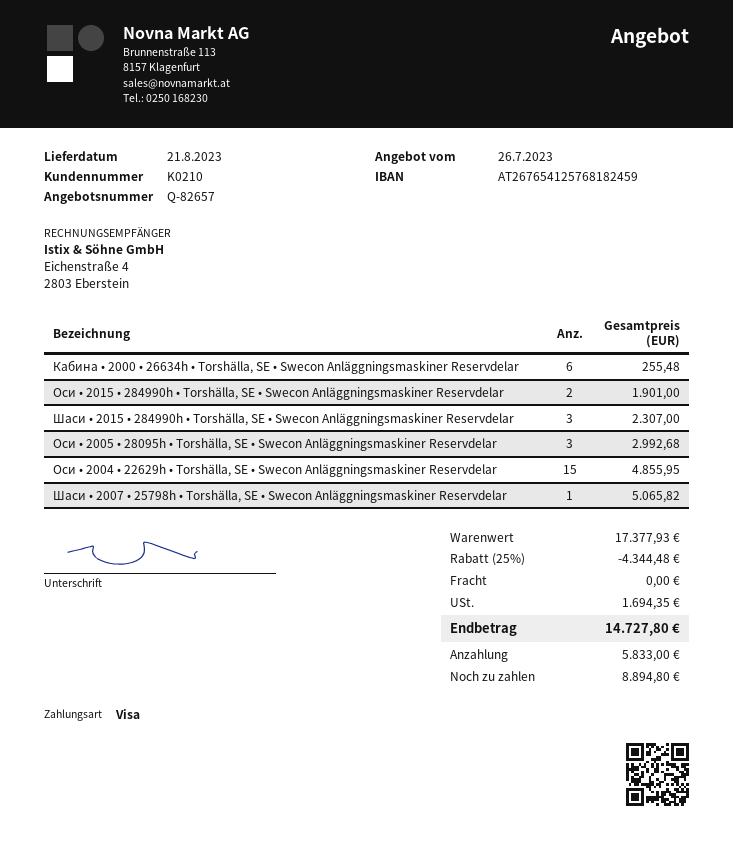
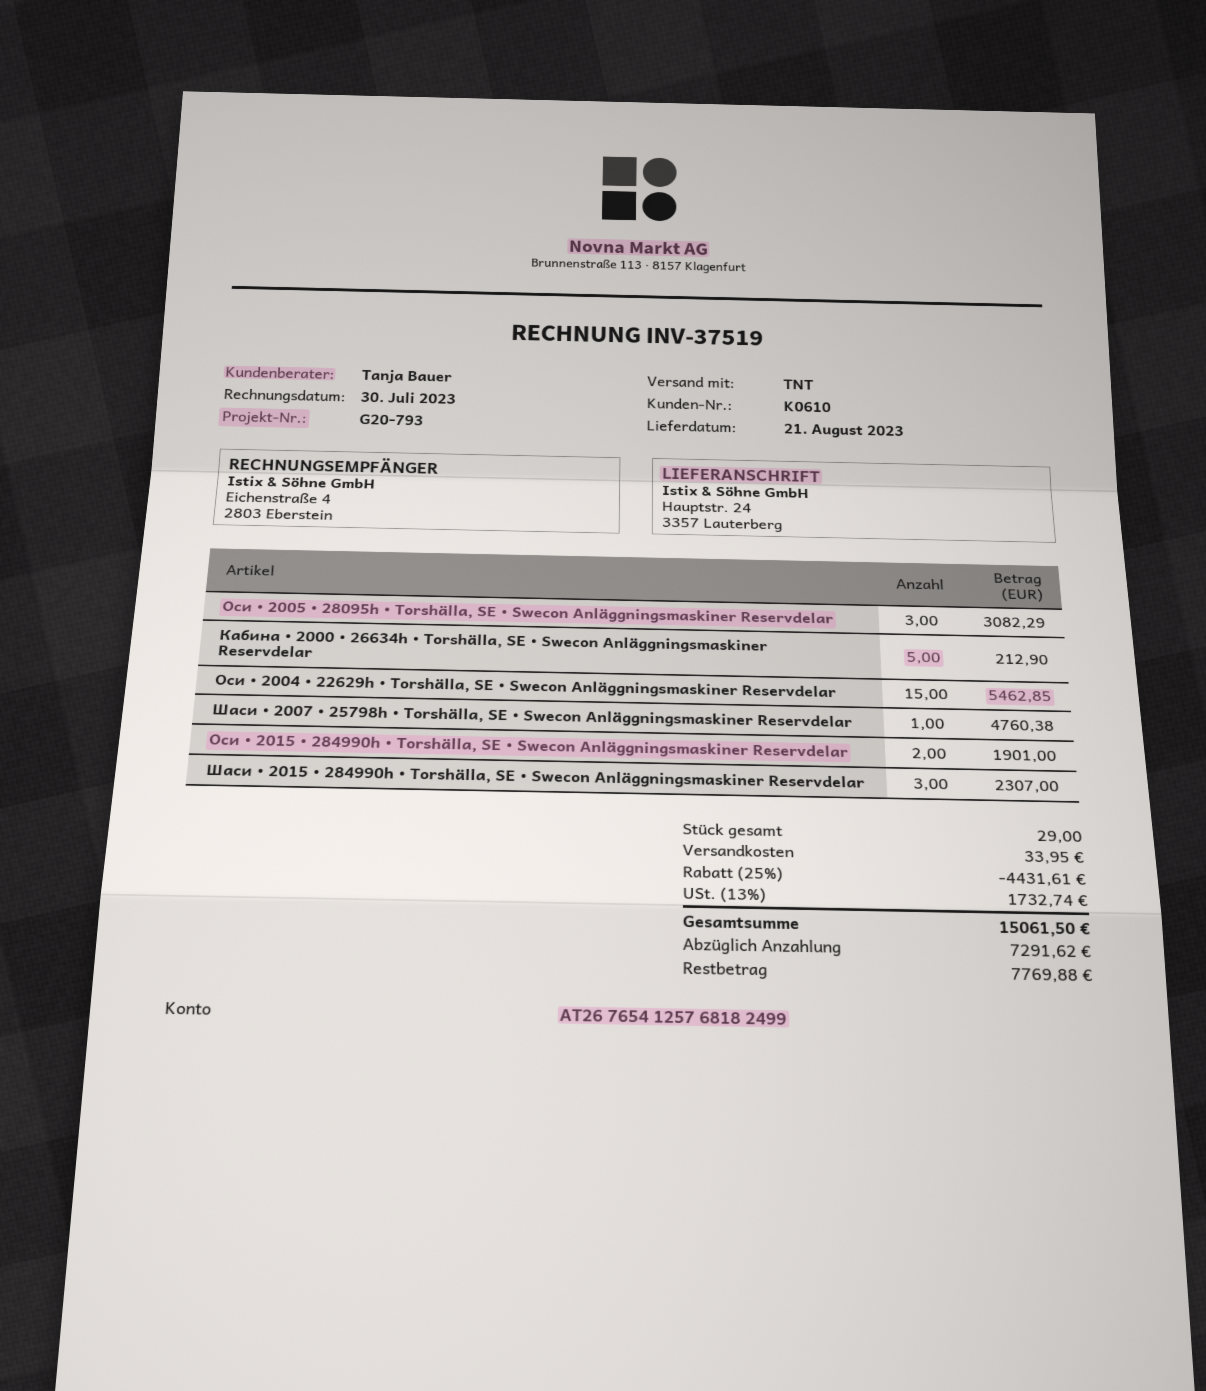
customer number: K0210 -> K0610
bank account: AT267654125768182459 -> AT267654125768182499
Кабина • 2000 • 26634h • Torshälla, SE • Swecon Anläggningsmaskiner Reservdelar: 6 for 255.48 -> 5 for 212.90
Оси • 2005 • 28095h • Torshälla, SE • Swecon Anläggningsmaskiner Reservdelar: 3 for 2992.68 -> 3 for 3082.29
Оси • 2004 • 22629h • Torshälla, SE • Swecon Anläggningsmaskiner Reservdelar: 15 for 4855.95 -> 15 for 5462.85
Шаси • 2007 • 25798h • Torshälla, SE • Swecon Anläggningsmaskiner Reservdelar: 1 for 5065.82 -> 1 for 4760.38
discount: 25% = 4344.48 -> 25% = 4431.61
shipping: 0.00 -> 33.95
tax: 1694.35 -> 1732.74
total: 14727.80 -> 15061.50
deposit: 5833.00 -> 7291.62
balance: 8894.80 -> 7769.88

